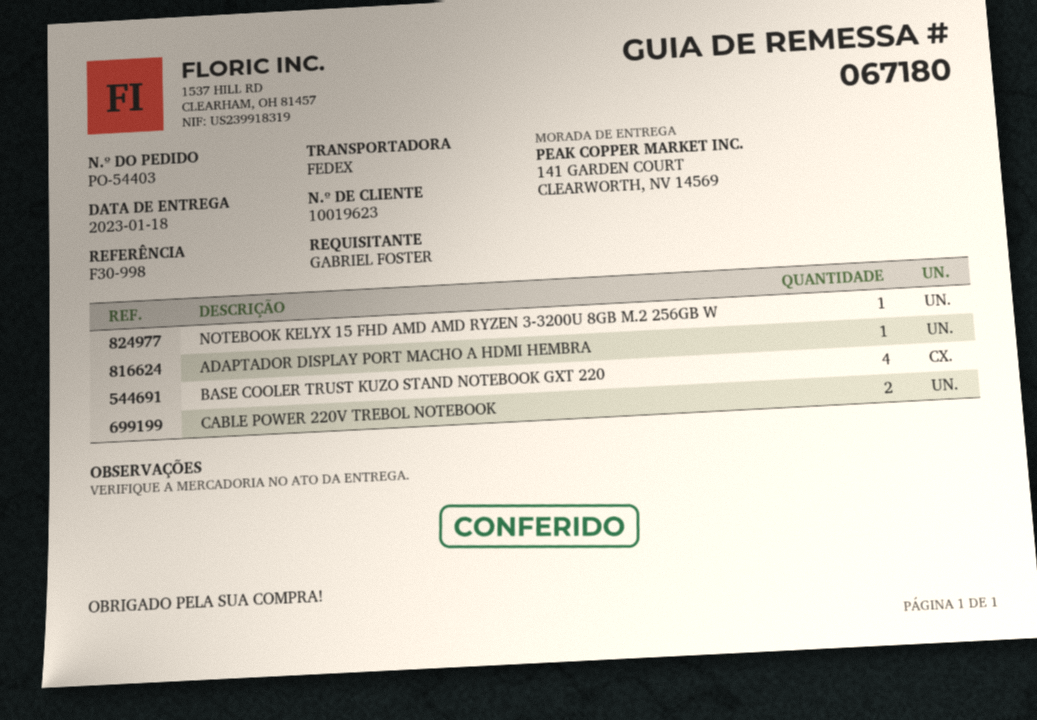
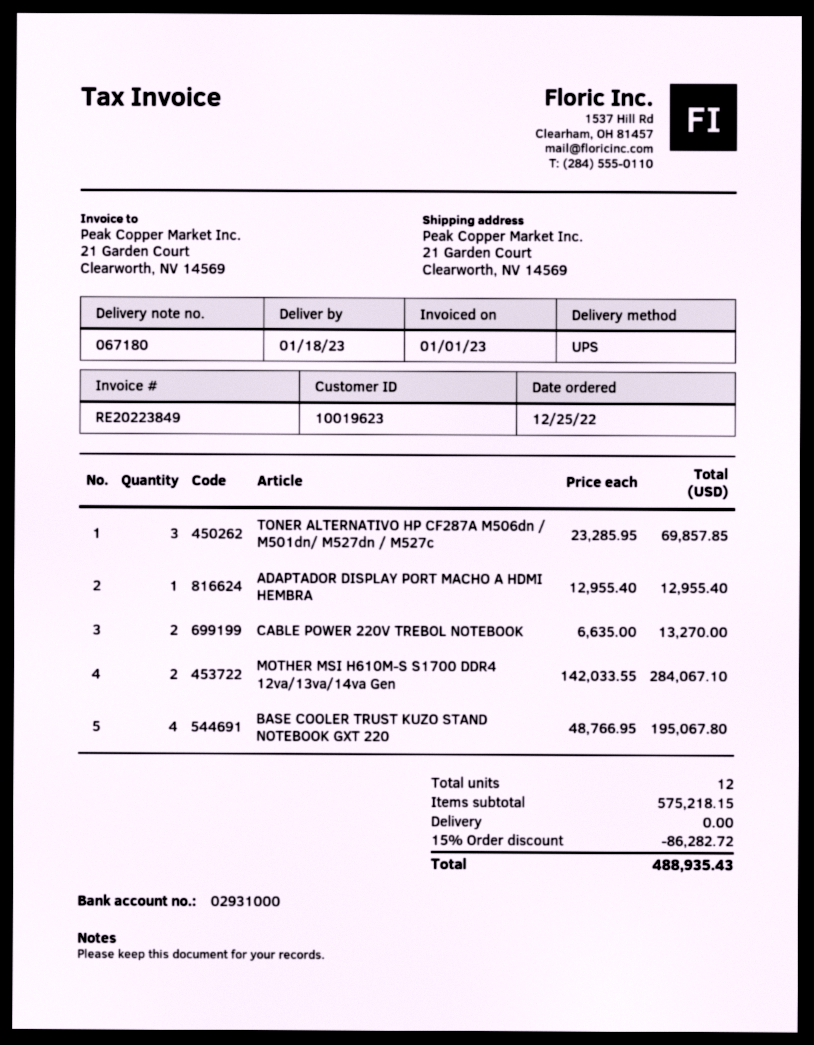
shipping method: FedEx -> UPS
ship to: 141 GARDEN COURT, CLEARWORTH, NV 14569 -> 21 Garden Court, Clearworth, NV 14569
NOTEBOOK KELYX 15 FHD AMD AMD RYZEN 3-3200U 8GB M.2 256GB W: 1 -> none
TONER ALTERNATIVO HP CF287A M506dn / M501dn/ M527dn / M527c: none -> 3
MOTHER MSI H610M-S S1700 DDR4 12va/13va/14va Gen: none -> 2

